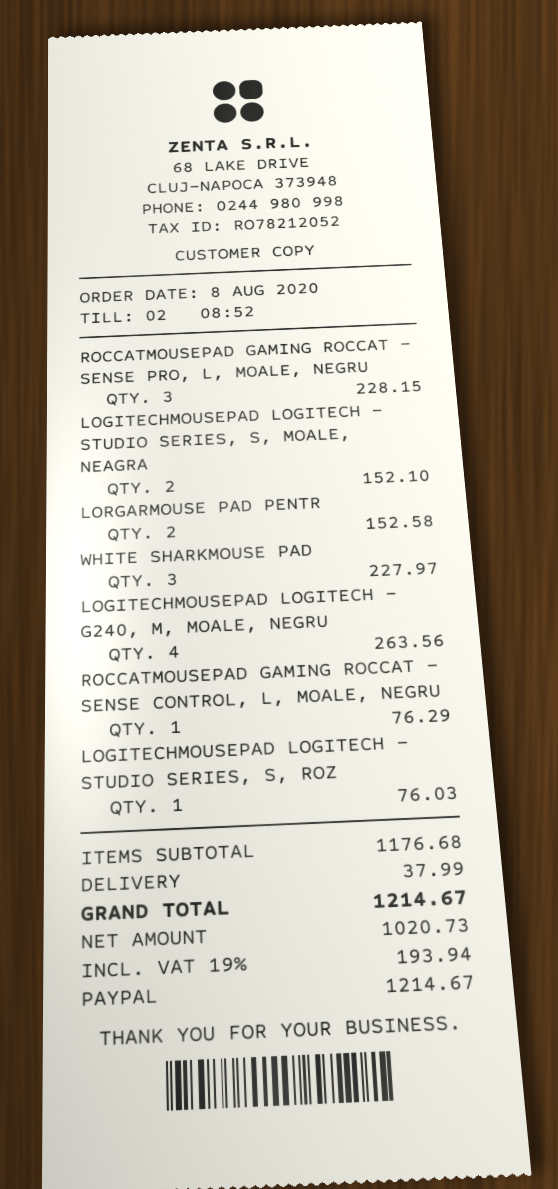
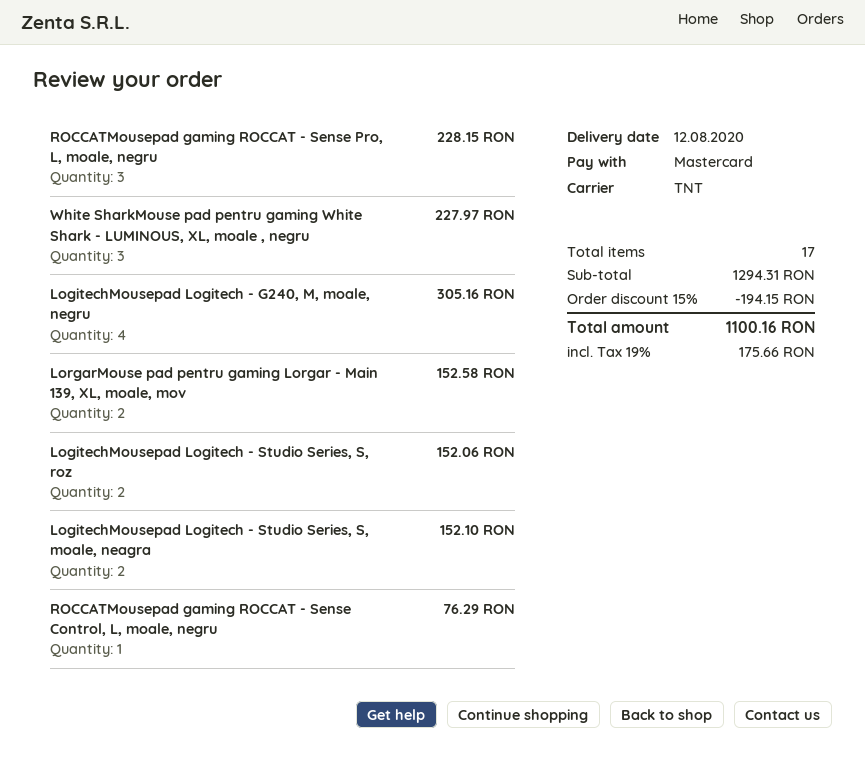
payment method: PayPal -> Mastercard
LOGITECHMOUSEPAD LOGITECH - G240, M, MOALE, NEGRU: 4 for 263.56 -> 4 for 305.16
LOGITECHMOUSEPAD LOGITECH - STUDIO SERIES, S, ROZ: 1 for 76.03 -> 2 for 152.06
subtotal: 1176.68 -> 1294.31
discount: none -> 15% = 194.15
shipping: 37.99 -> none
tax: 19% = 193.94 -> 19% = 175.66
total: 1214.67 -> 1100.16

